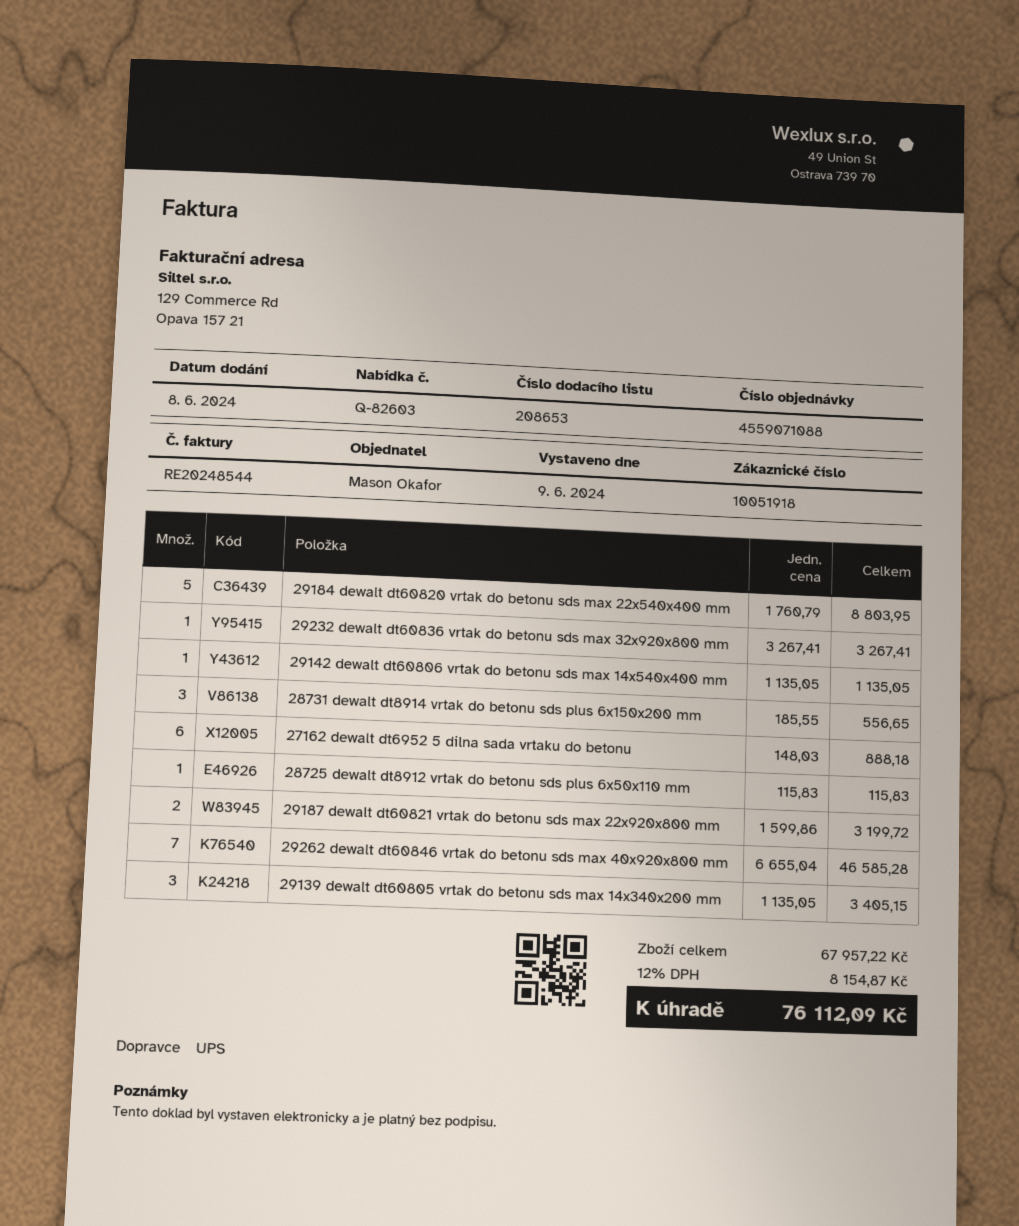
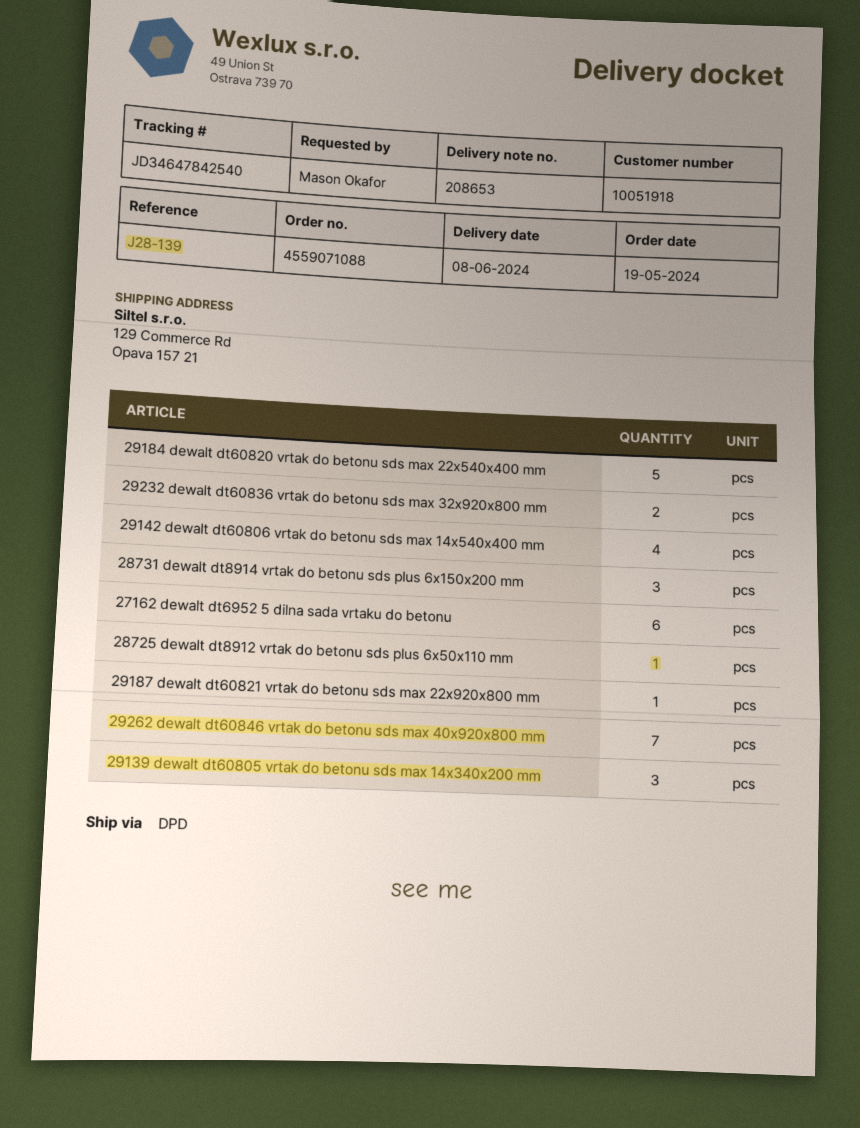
shipping method: UPS -> DPD
29232 dewalt dt60836 vrtak do betonu sds max 32x920x800 mm: 1 -> 2
29142 dewalt dt60806 vrtak do betonu sds max 14x540x400 mm: 1 -> 4
29187 dewalt dt60821 vrtak do betonu sds max 22x920x800 mm: 2 -> 1

